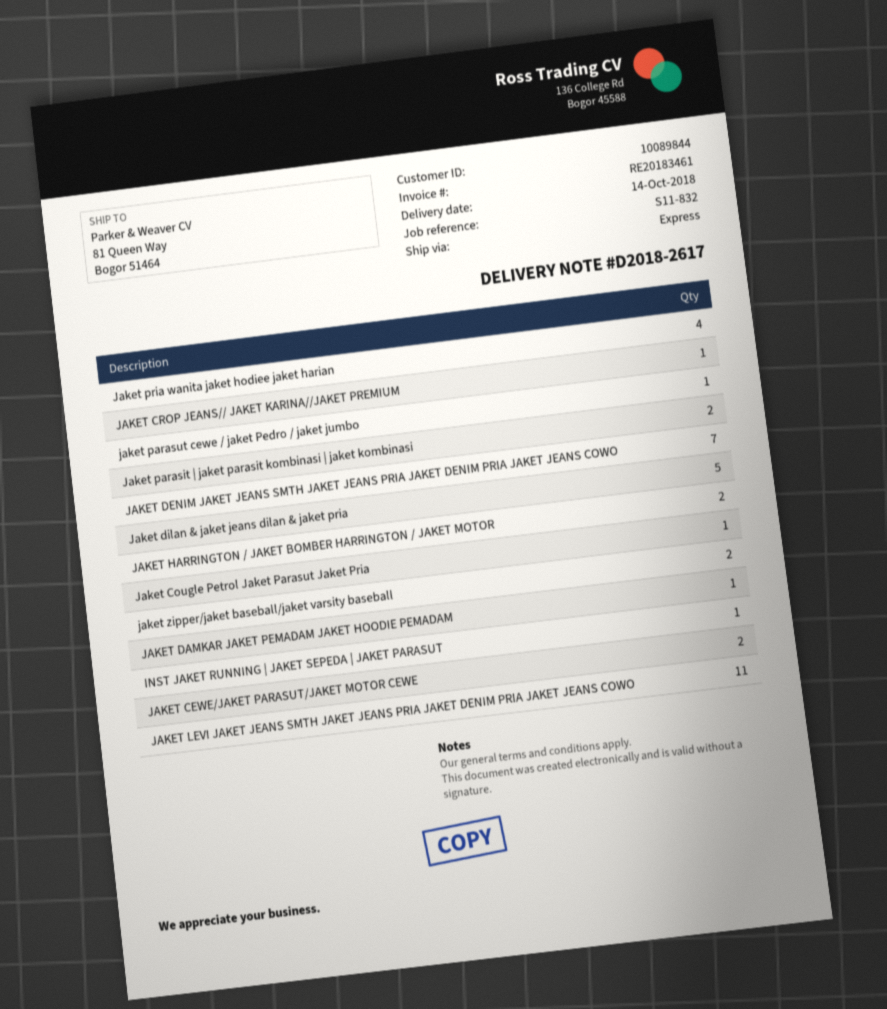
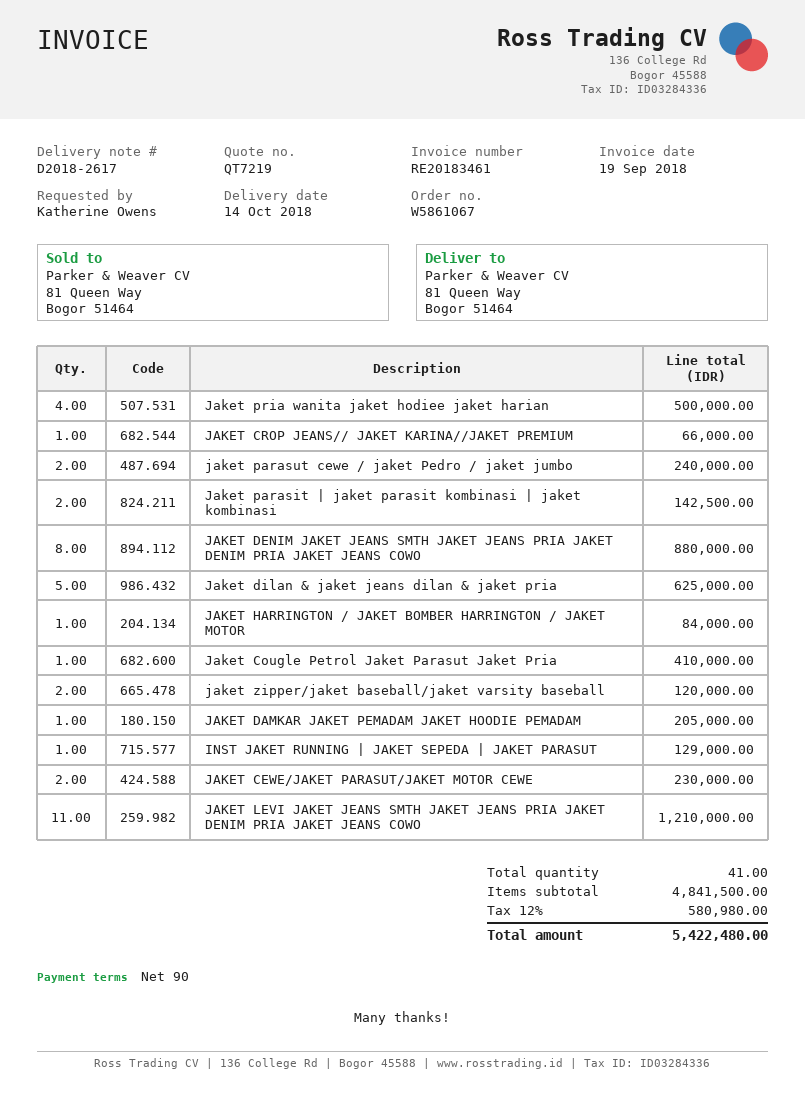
jaket parasut cewe / jaket Pedro / jaket jumbo: 1 -> 2
JAKET DENIM JAKET JEANS SMTH JAKET JEANS PRIA JAKET DENIM PRIA JAKET JEANS COWO: 7 -> 8
JAKET HARRINGTON / JAKET BOMBER HARRINGTON / JAKET MOTOR: 2 -> 1

